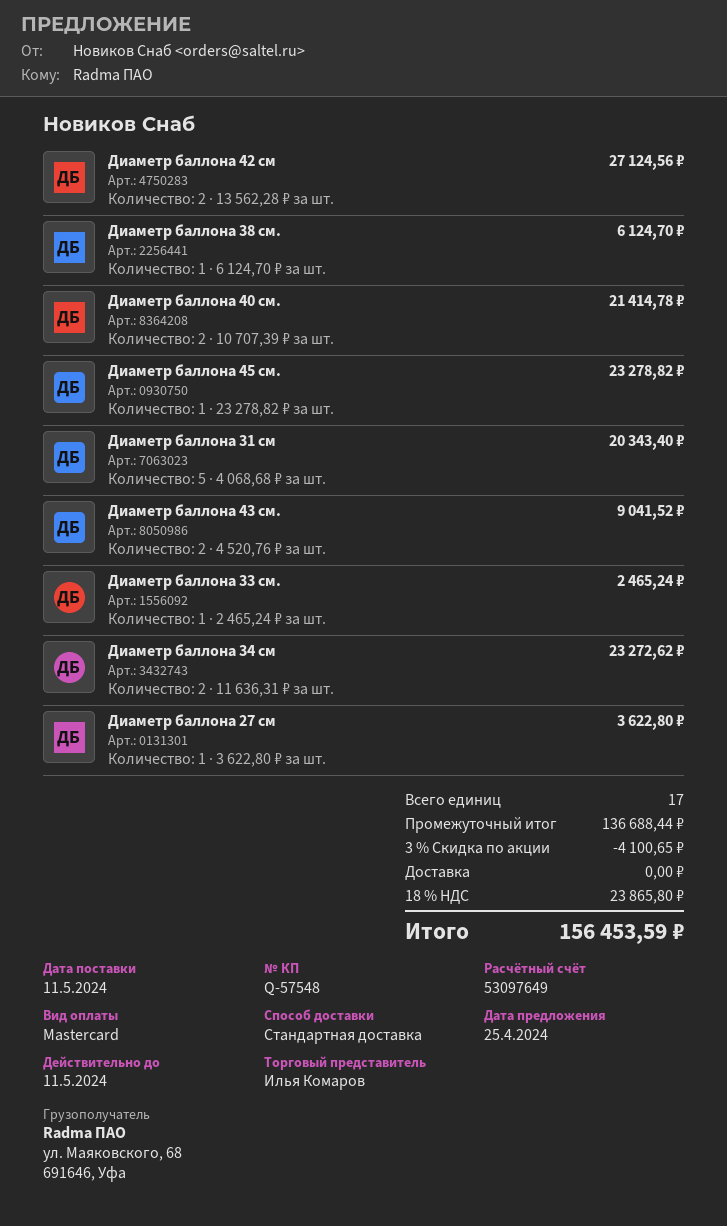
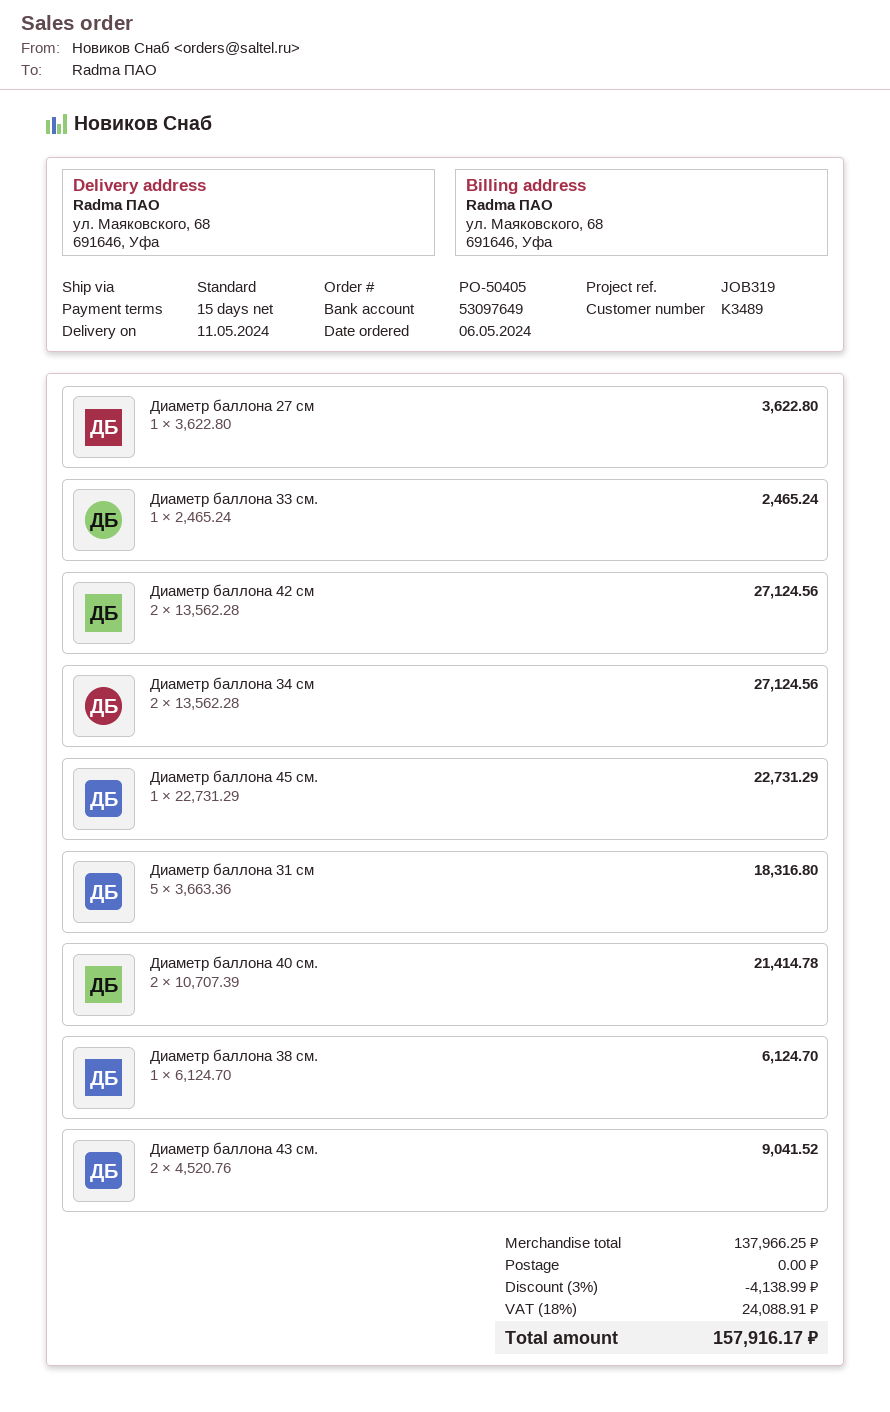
Диаметр баллона 45 см.: 1 x 23278.82 = 23278.82 -> 1 x 22731.29 = 22731.29
Диаметр баллона 31 см: 5 x 4068.68 = 20343.40 -> 5 x 3663.36 = 18316.80
Диаметр баллона 34 см: 2 x 11636.31 = 23272.62 -> 2 x 13562.28 = 27124.56
subtotal: 136688.44 -> 137966.25
discount: 3% = 4100.65 -> 3% = 4138.99
tax: 18% = 23865.80 -> 18% = 24088.91
total: 156453.59 -> 157916.17

